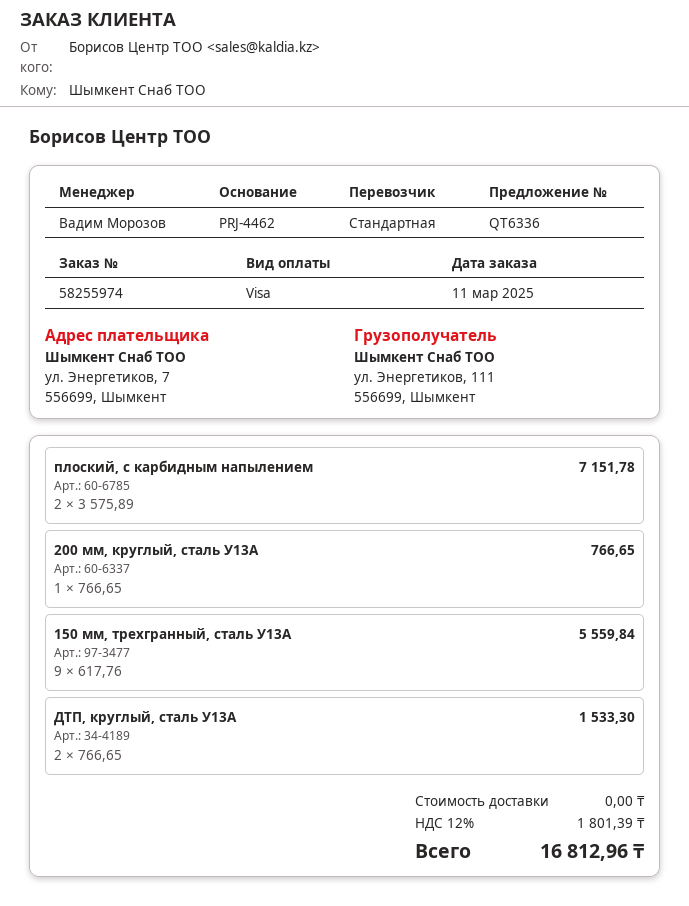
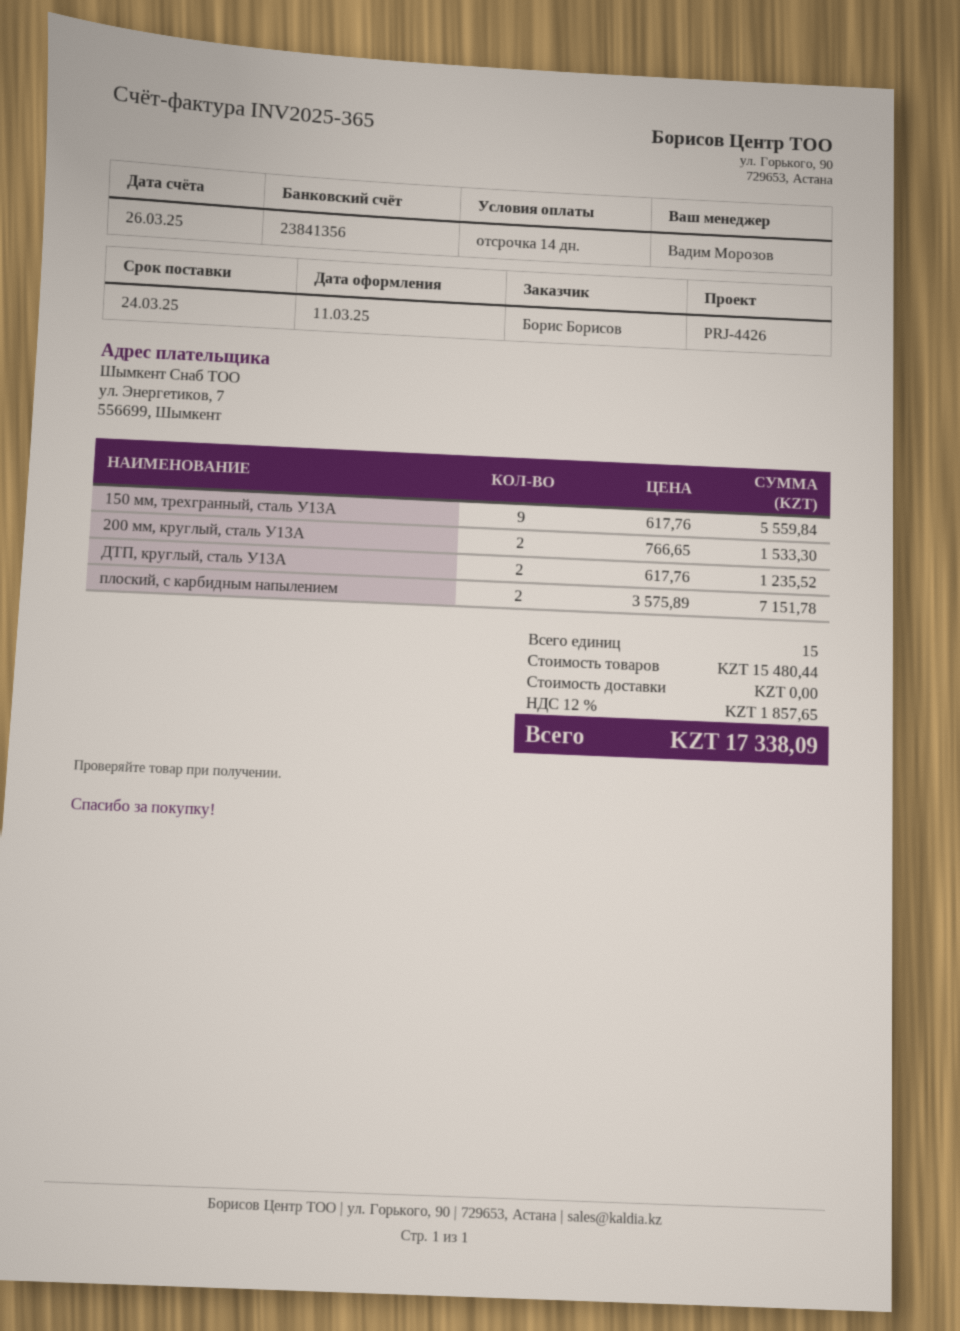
reference: PRJ-4462 -> PRJ-4426
200 мм, круглый, сталь У13А: 1 x 766.65 = 766.65 -> 2 x 766.65 = 1533.30
ДТП, круглый, сталь У13А: 2 x 766.65 = 1533.30 -> 2 x 617.76 = 1235.52
tax: 12% = 1801.39 -> 12% = 1857.65
total: 16812.96 -> 17338.09

